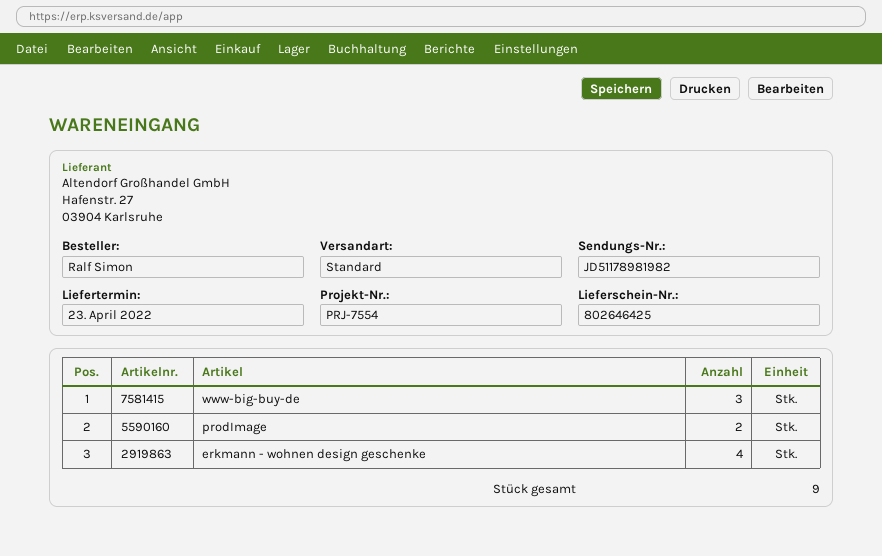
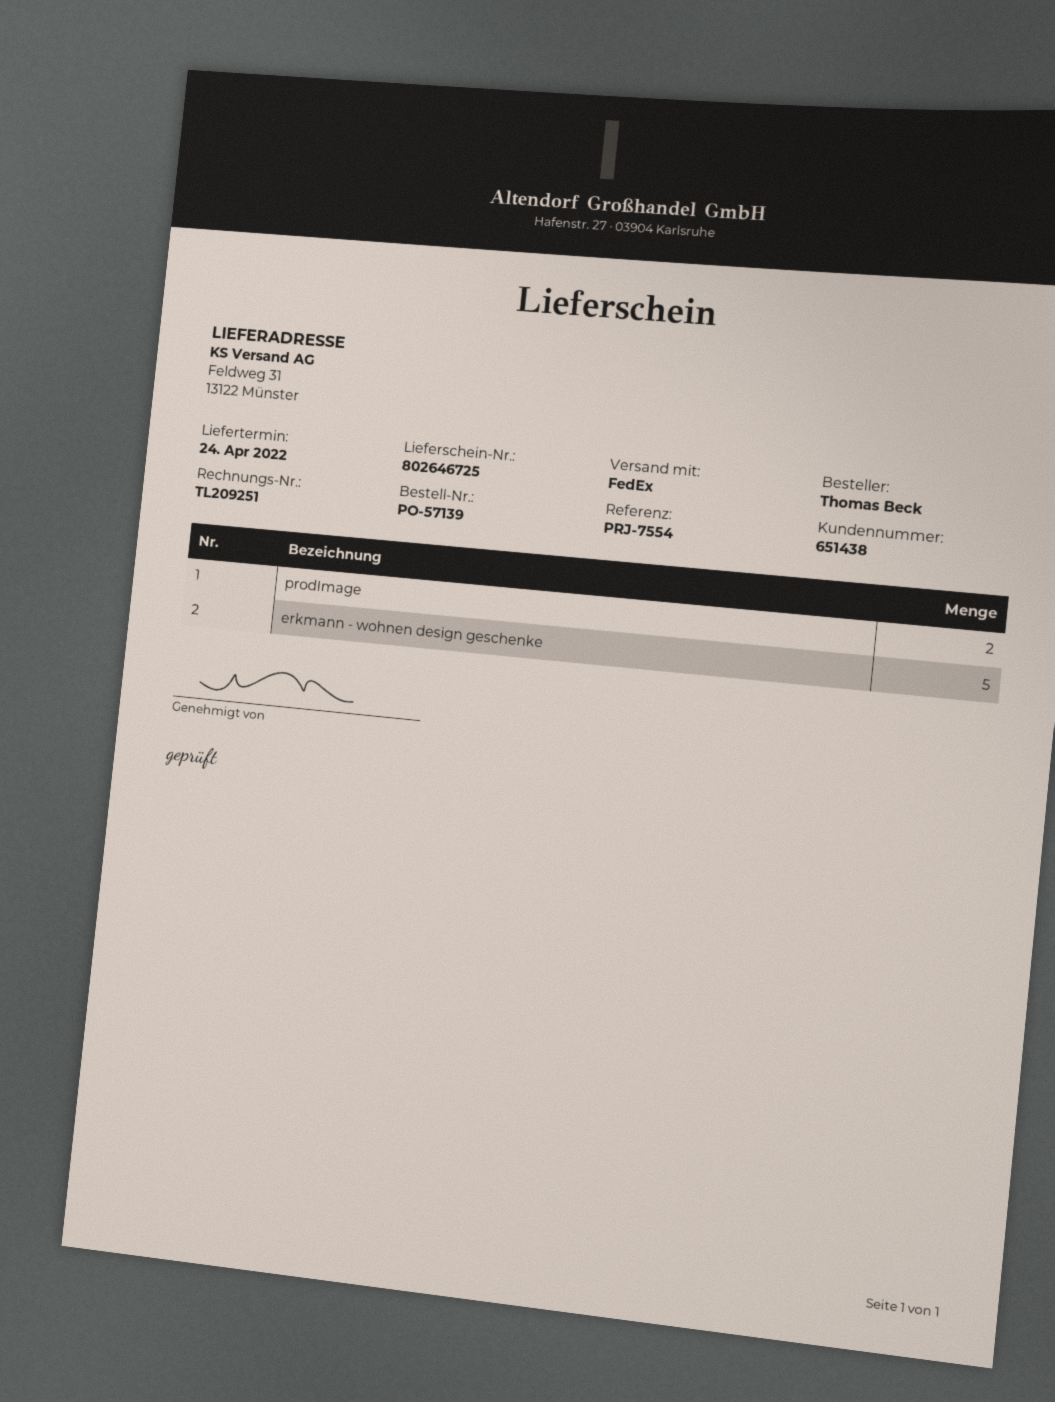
delivery note number: 802646425 -> 802646725
delivery date: 2022-04-23 -> 2022-04-24
ordered by: Ralf Simon -> Thomas Beck
shipping method: standard -> FedEx
www-big-buy-de: 3 -> none
erkmann - wohnen design geschenke: 4 -> 5

